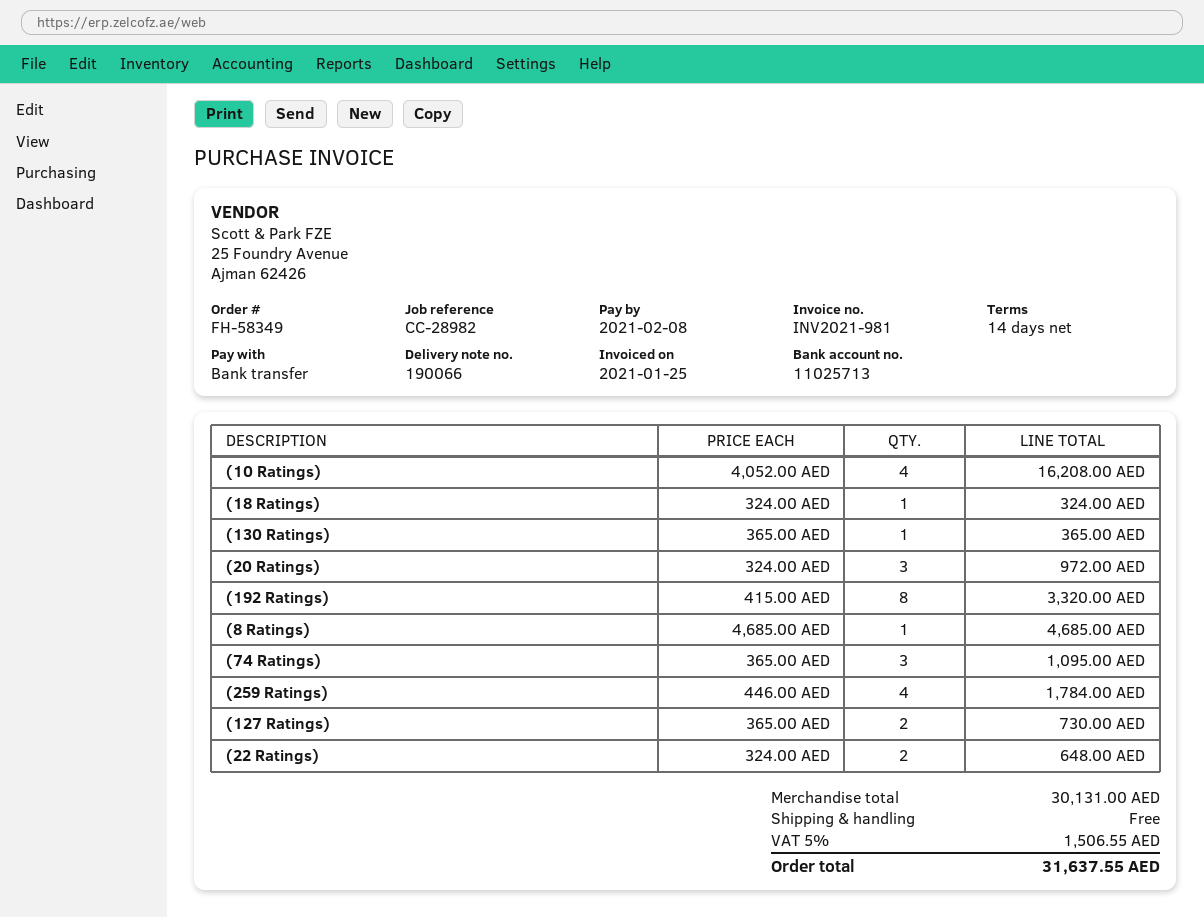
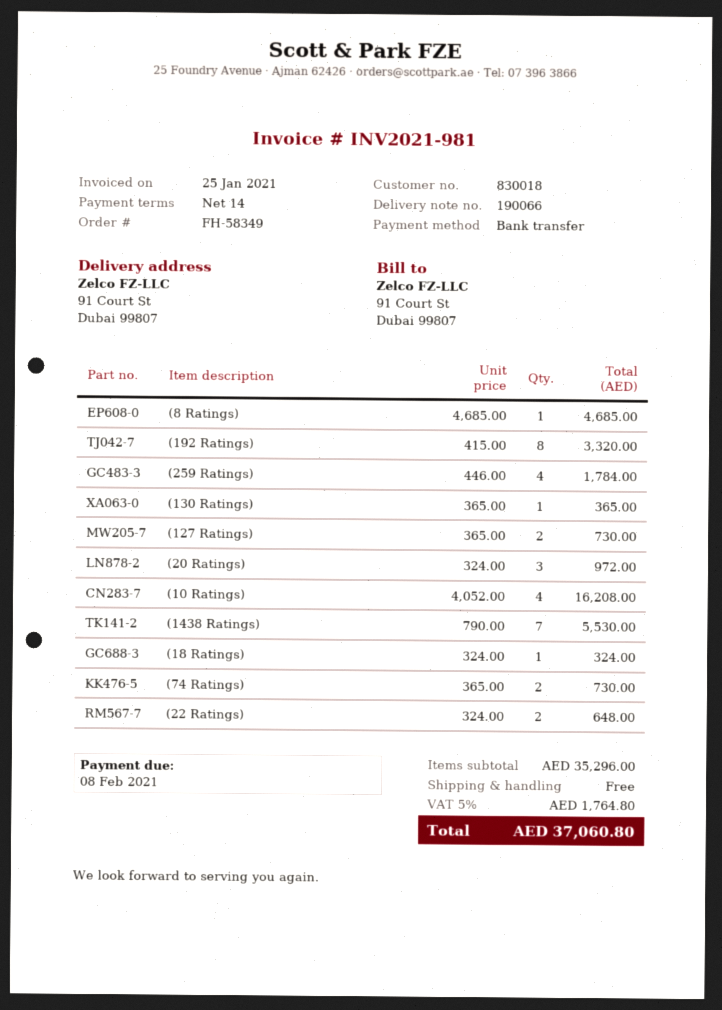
(74 Ratings): 3 x 365.00 = 1095.00 -> 2 x 365.00 = 730.00
(1438 Ratings): none -> 7 x 790.00 = 5530.00
subtotal: 30131.00 -> 35296.00
tax: 5% = 1506.55 -> 5% = 1764.80
total: 31637.55 -> 37060.80

